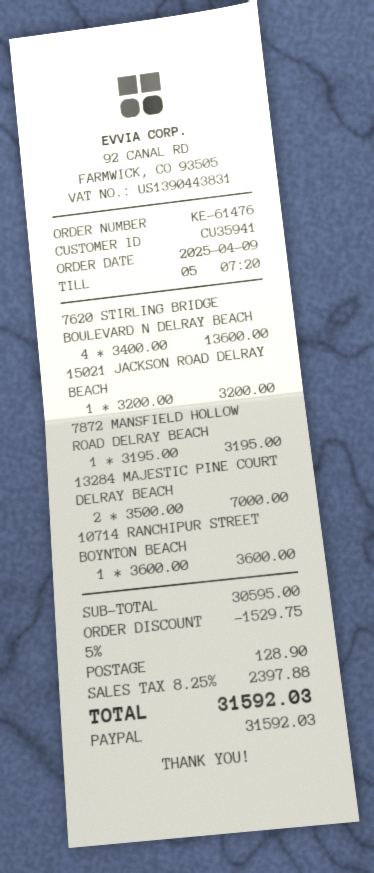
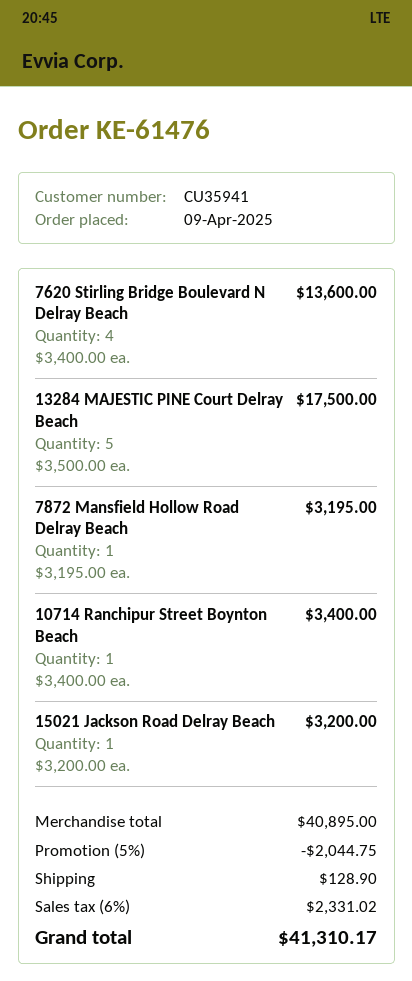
13284 MAJESTIC PINE COURT DELRAY BEACH: 2 x 3500.00 = 7000.00 -> 5 x 3500.00 = 17500.00
10714 RANCHIPUR STREET BOYNTON BEACH: 1 x 3600.00 = 3600.00 -> 1 x 3400.00 = 3400.00
subtotal: 30595.00 -> 40895.00
discount: 5% = 1529.75 -> 5% = 2044.75
tax: 8.25% = 2397.88 -> 6% = 2331.02
total: 31592.03 -> 41310.17

